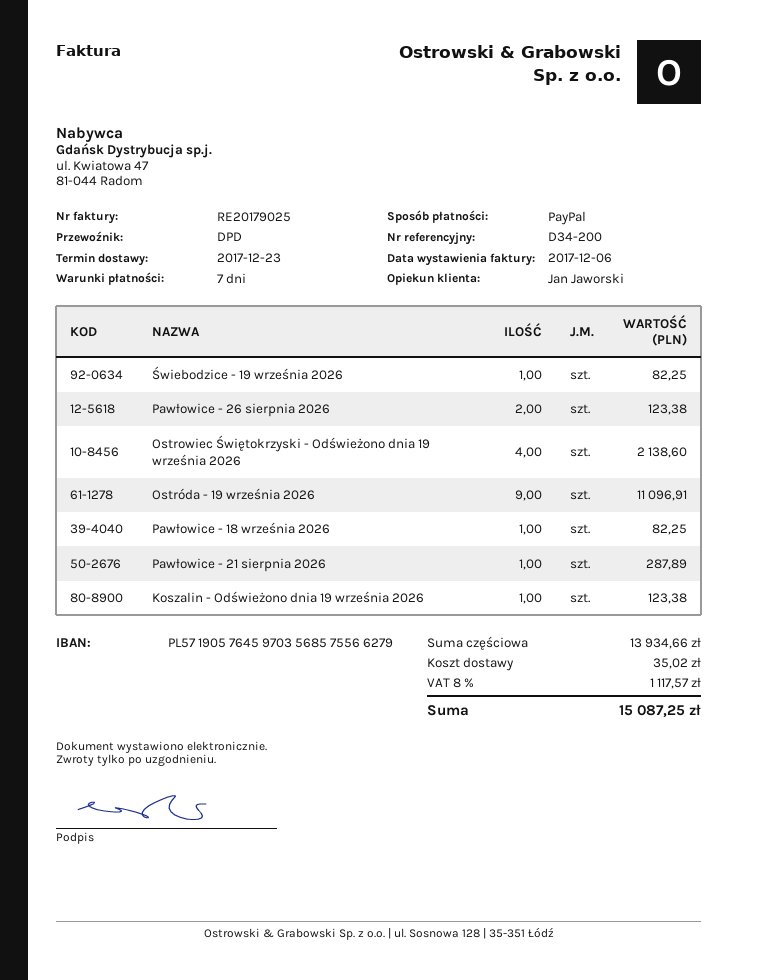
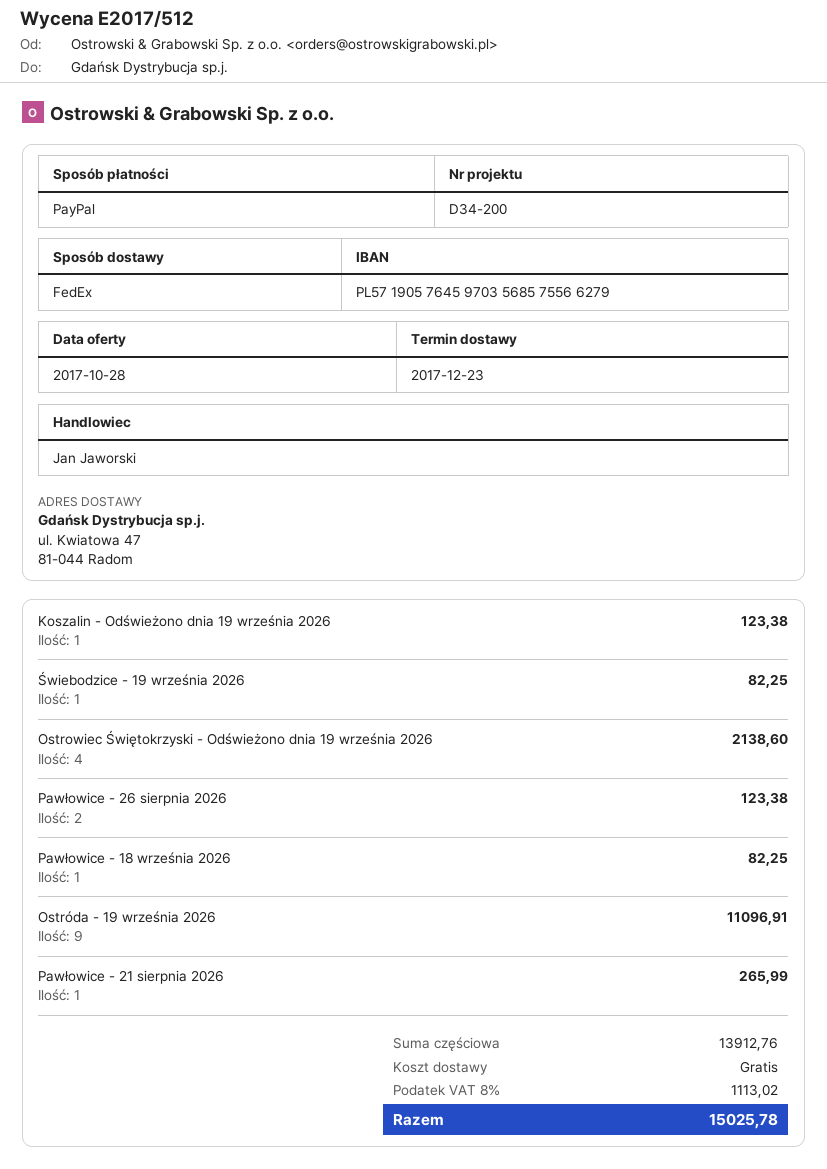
shipping method: DPD -> FedEx
Pawłowice - 21 sierpnia 2026: 1 for 287.89 -> 1 for 265.99
subtotal: 13934.66 -> 13912.76
shipping: 35.02 -> 0.00
tax: 8% = 1117.57 -> 8% = 1113.02
total: 15087.25 -> 15025.78

